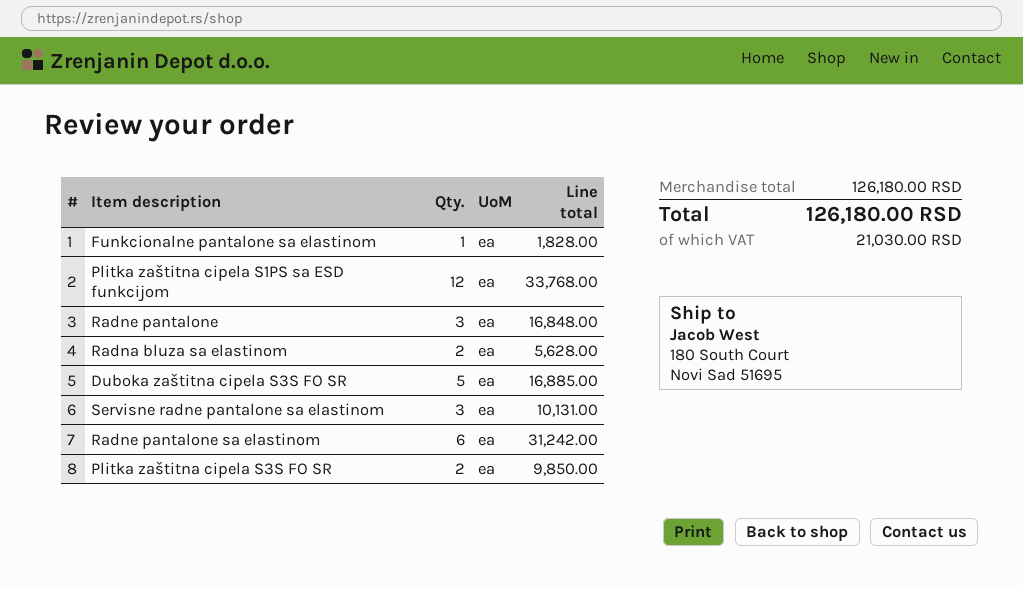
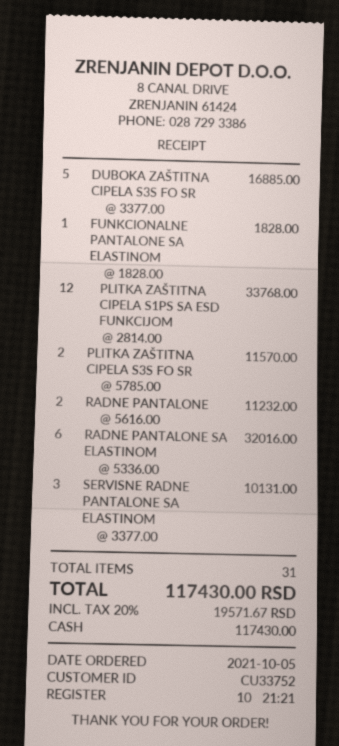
Radne pantalone: 3 for 16848.00 -> 2 for 11232.00
Radna bluza sa elastinom: 2 for 5628.00 -> none
Radne pantalone sa elastinom: 6 for 31242.00 -> 6 for 32016.00
Plitka zaštitna cipela S3S FO SR: 2 for 9850.00 -> 2 for 11570.00
tax: 21030.00 -> 19571.67
total: 126180.00 -> 117430.00

